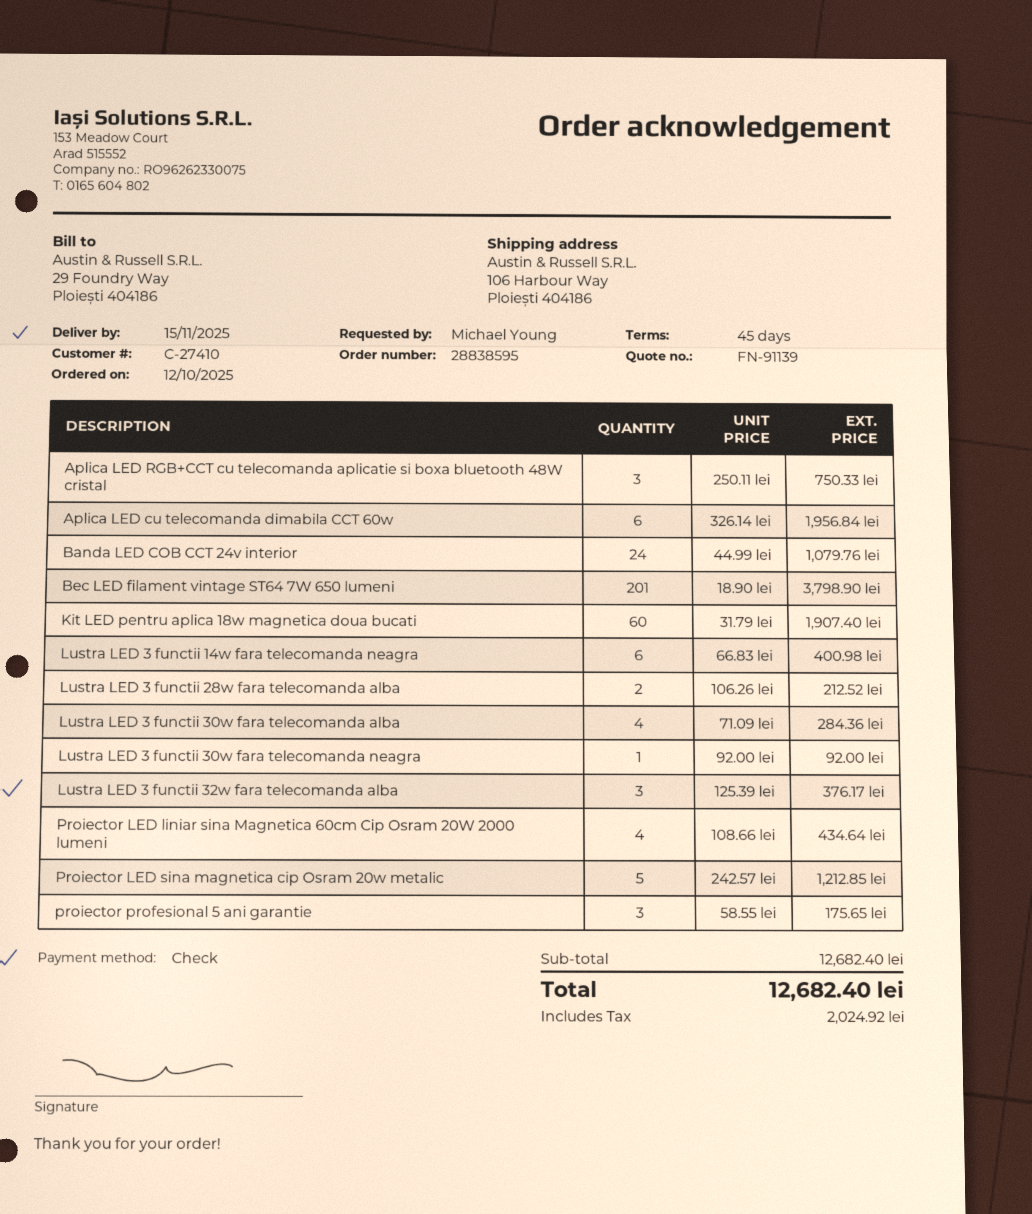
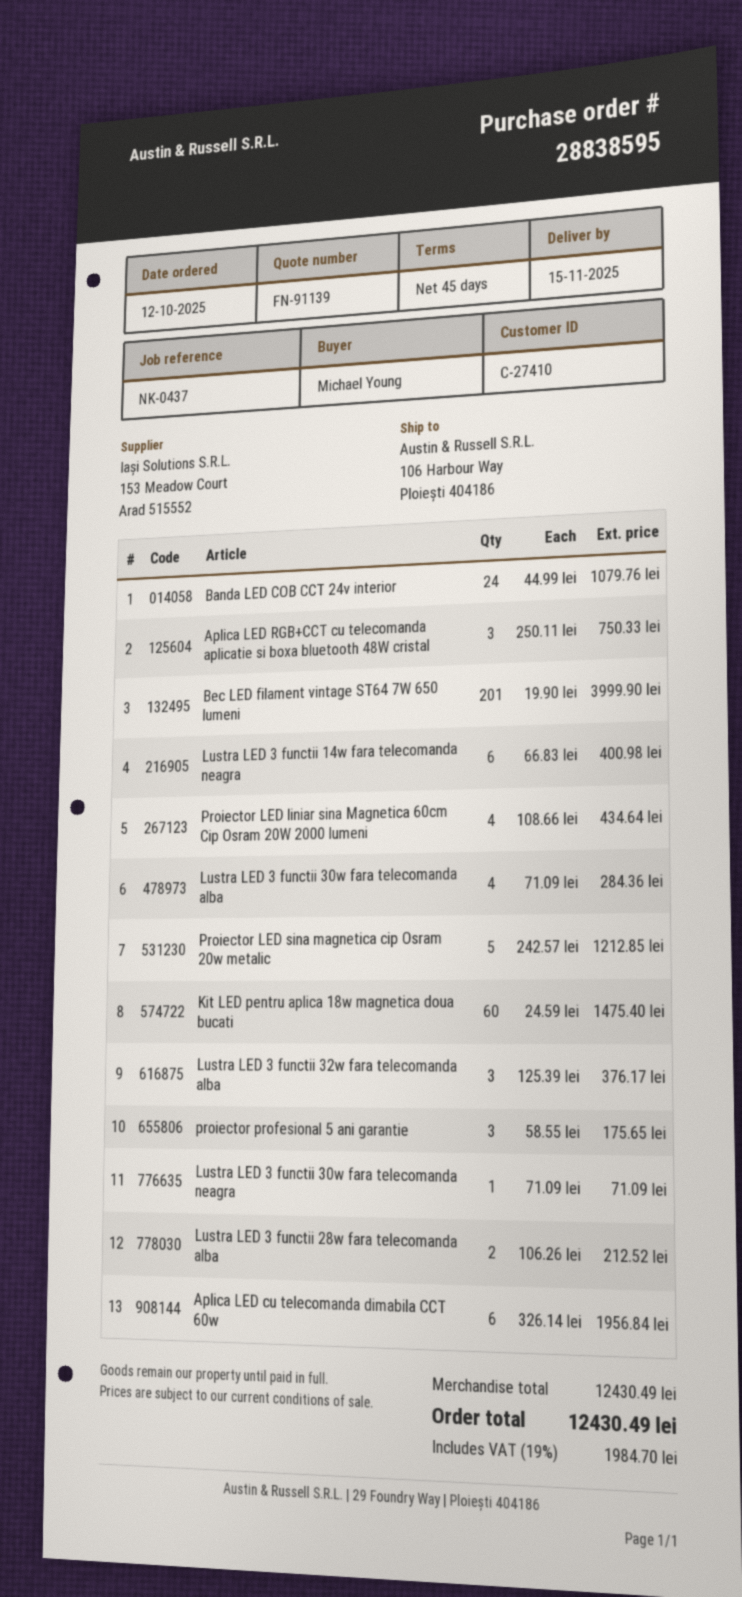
Bec LED filament vintage ST64 7W 650 lumeni: 201 x 18.90 = 3798.90 -> 201 x 19.90 = 3999.90
Kit LED pentru aplica 18w magnetica doua bucati: 60 x 31.79 = 1907.40 -> 60 x 24.59 = 1475.40
Lustra LED 3 functii 30w fara telecomanda neagra: 1 x 92.00 = 92.00 -> 1 x 71.09 = 71.09
subtotal: 12682.40 -> 12430.49
tax: 2024.92 -> 1984.70
total: 12682.40 -> 12430.49

